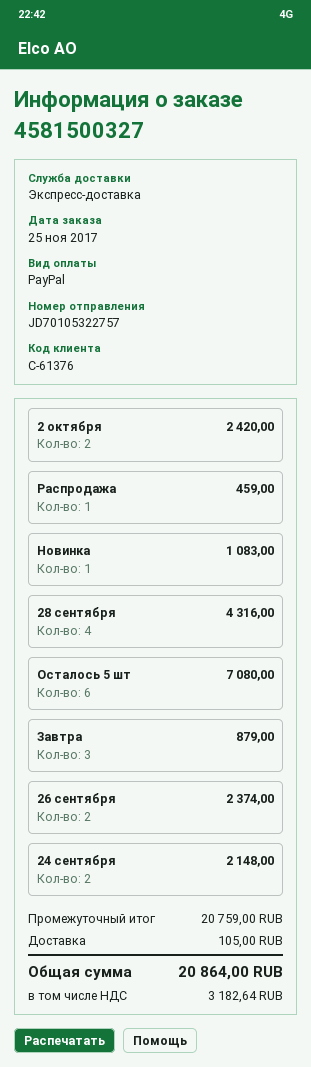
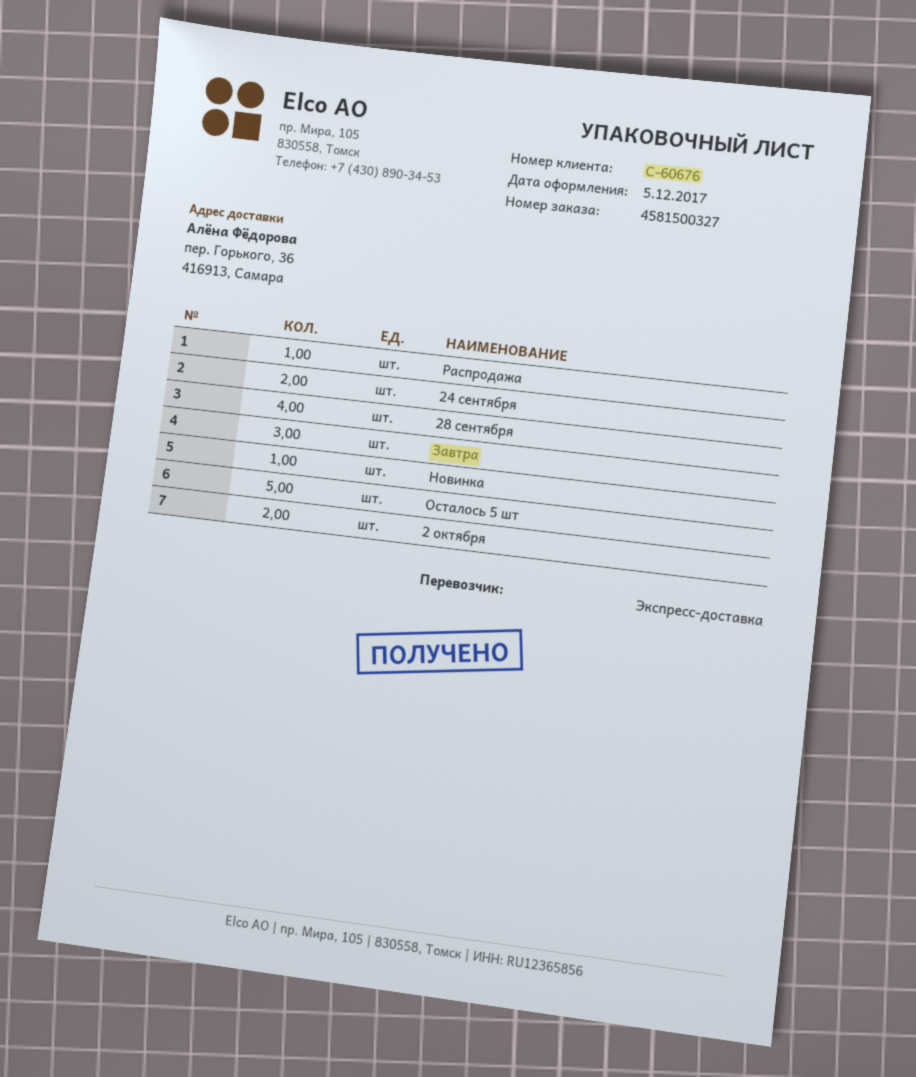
order date: 2017-11-25 -> 2017-12-05
customer number: C-61376 -> C-60676
Осталось 5 шт: 6 -> 5
26 сентября: 2 -> none

